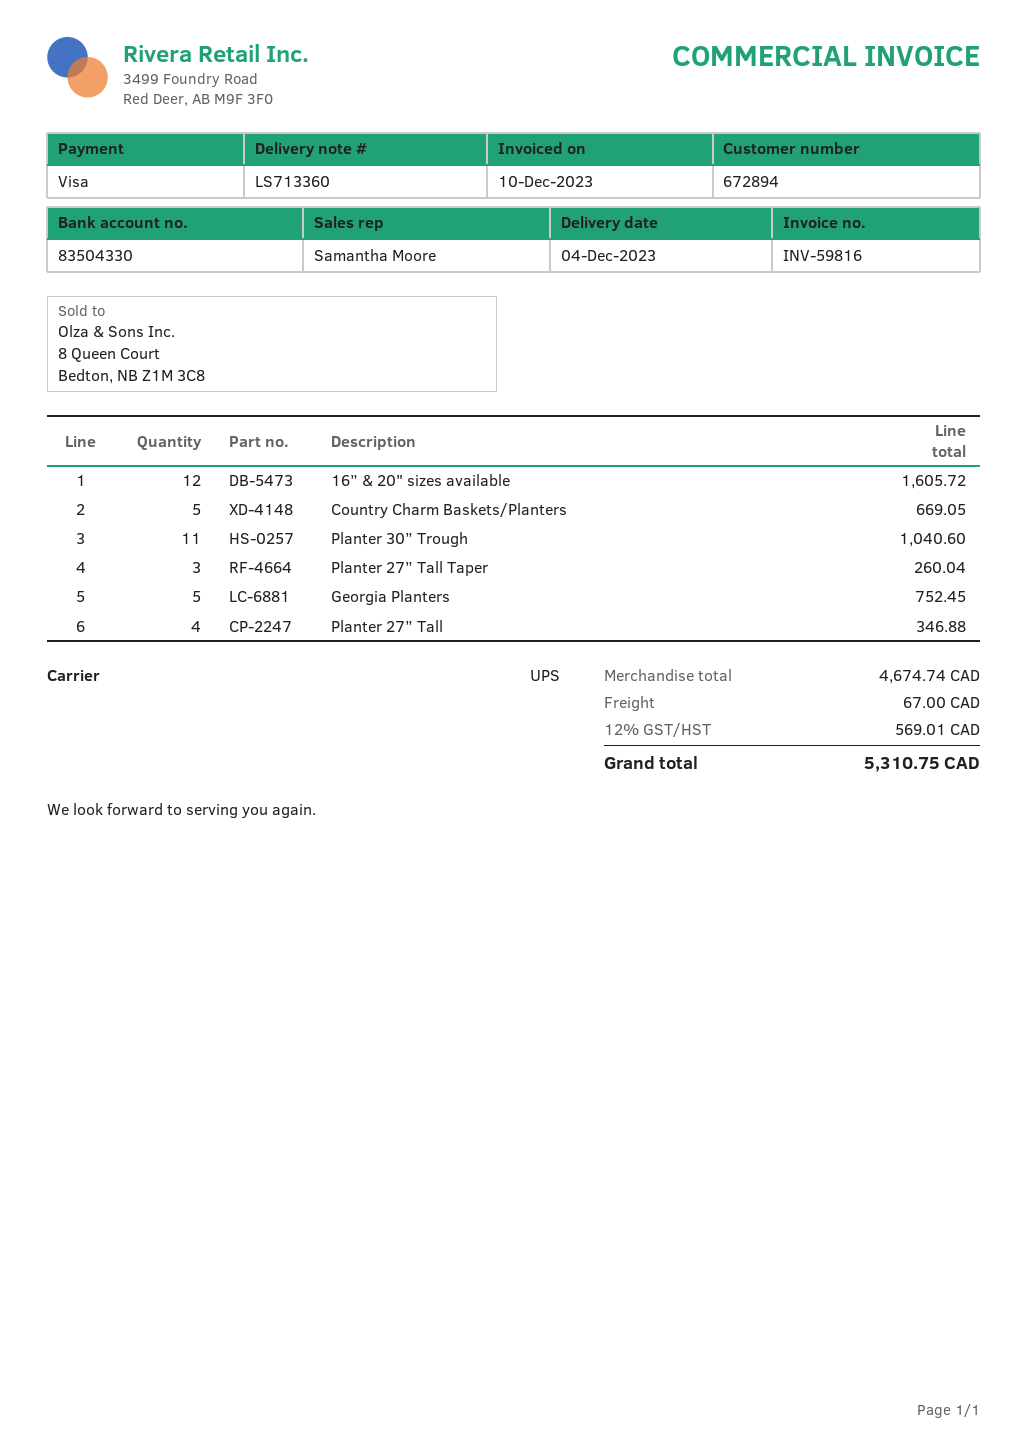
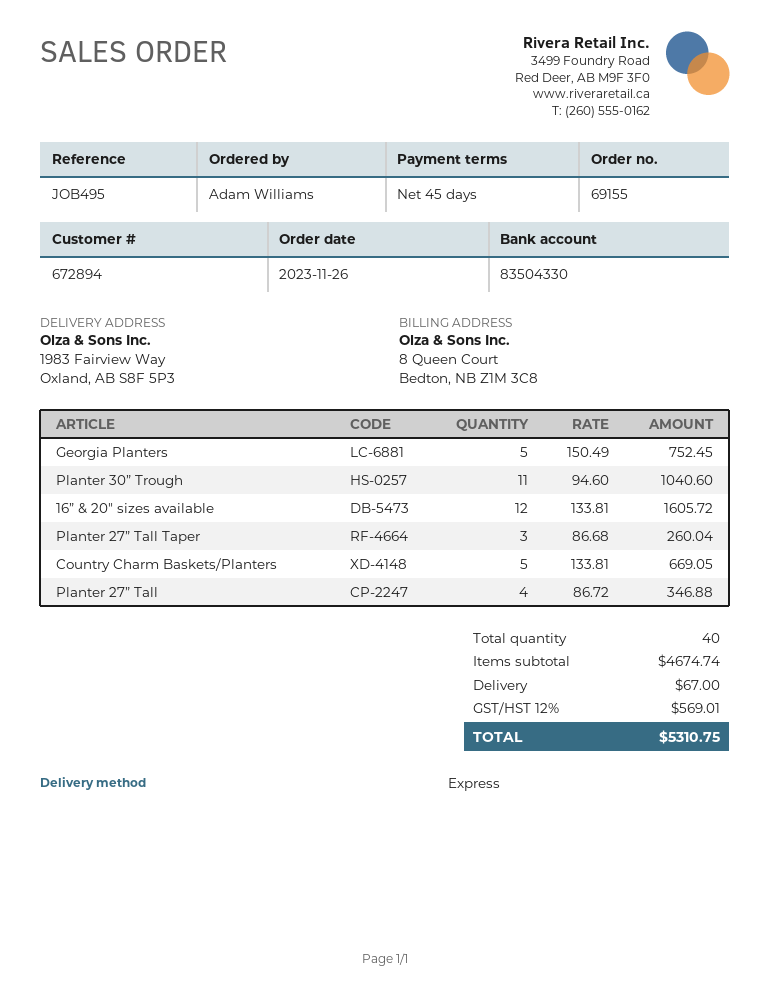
shipping method: UPS -> express

